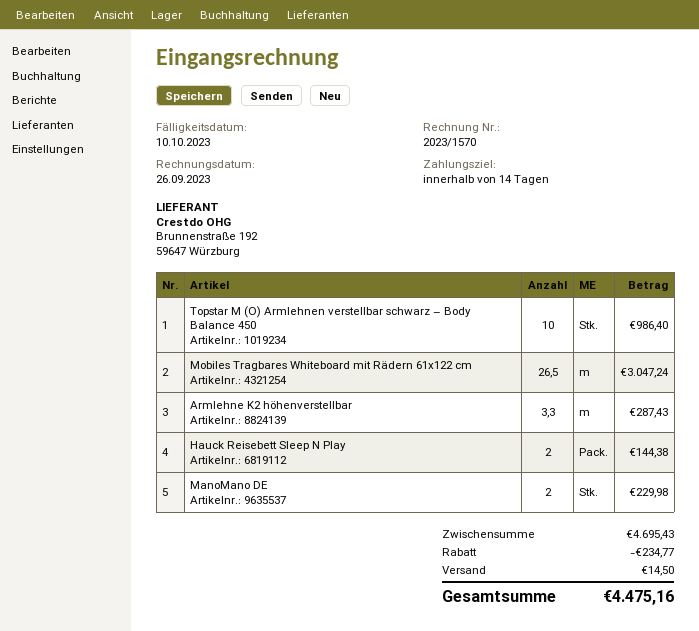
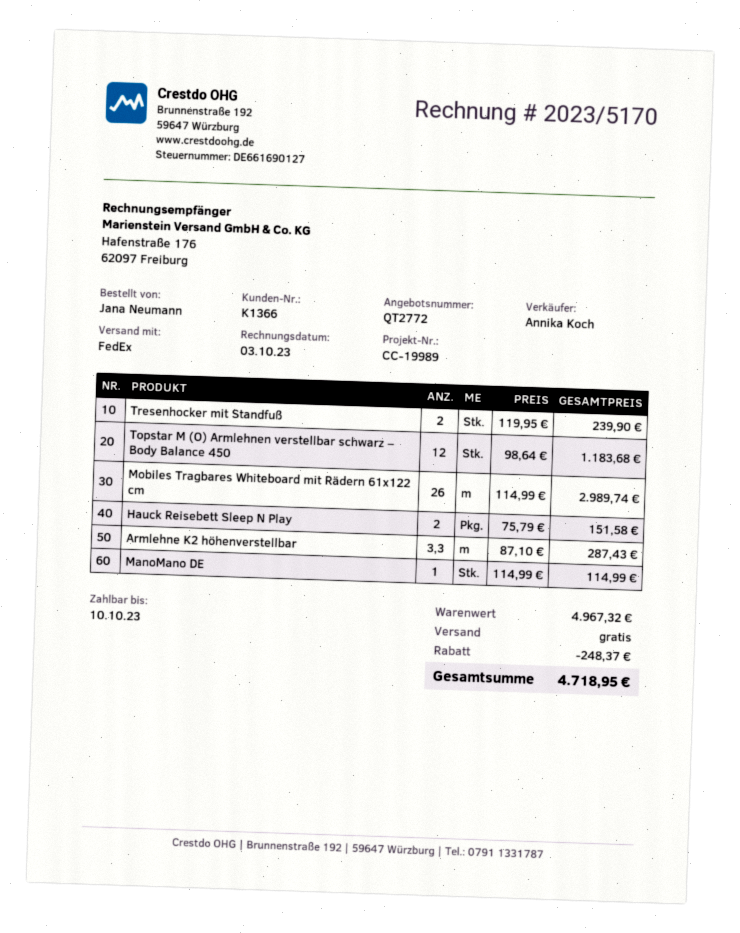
invoice number: 2023/1570 -> 2023/5170
invoice date: 2023-09-26 -> 2023-10-03
Topstar M (O) Armlehnen verstellbar schwarz – Body Balance 450: 10 for 986.40 -> 12 for 1183.68
Mobiles Tragbares Whiteboard mit Rädern 61x122 cm: 26.5 for 3047.24 -> 26 for 2989.74
Hauck Reisebett Sleep N Play: 2 for 144.38 -> 2 for 151.58
ManoMano DE: 2 for 229.98 -> 1 for 114.99
Tresenhocker mit Standfuß: none -> 2 for 239.90
subtotal: 4695.43 -> 4967.32
discount: 234.77 -> 248.37
shipping: 14.50 -> 0.00
total: 4475.16 -> 4718.95

